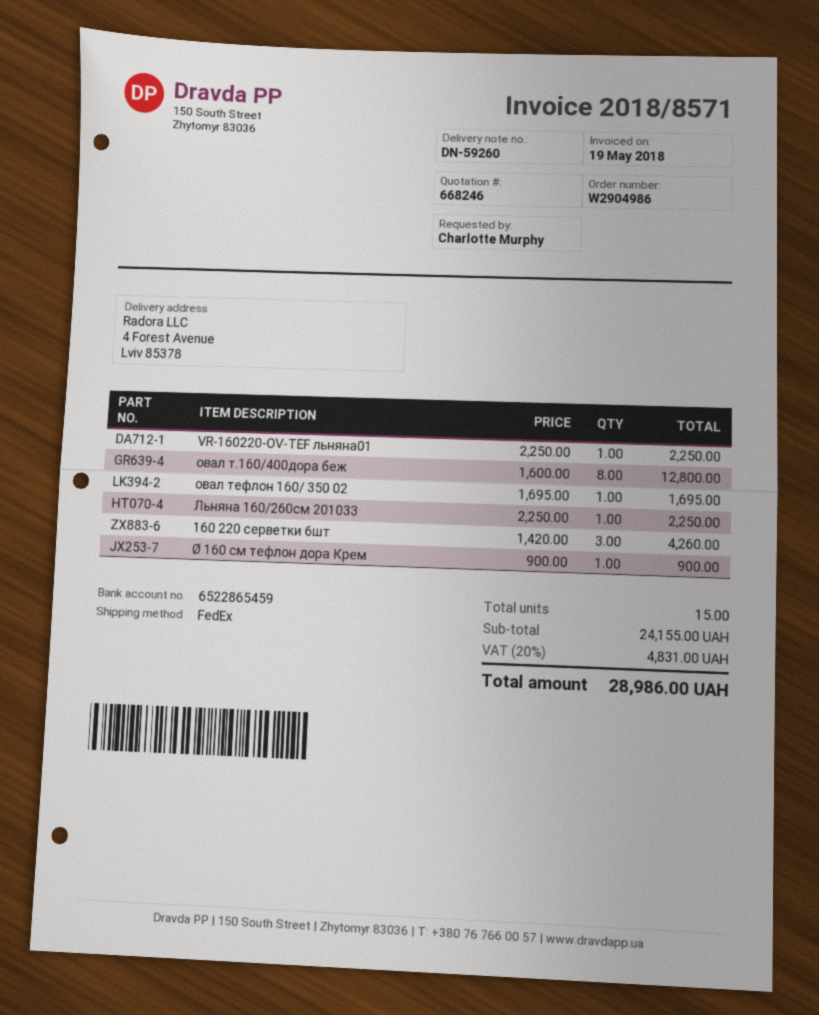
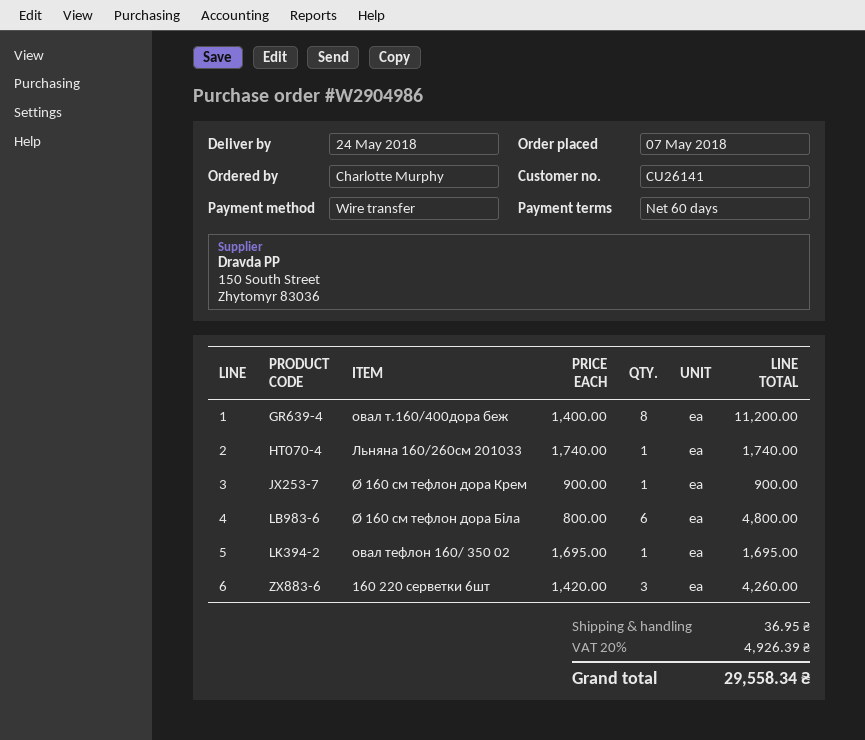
VR-160220-OV-TEF льняна01: 1 x 2250.00 = 2250.00 -> none
овал т.160/400дора беж: 8 x 1600.00 = 12800.00 -> 8 x 1400.00 = 11200.00
Льняна 160/260см 201033: 1 x 2250.00 = 2250.00 -> 1 x 1740.00 = 1740.00
Ø 160 см тефлон дора Біла: none -> 6 x 800.00 = 4800.00
shipping: none -> 36.95
tax: 20% = 4831.00 -> 20% = 4926.39
total: 28986.00 -> 29558.34

